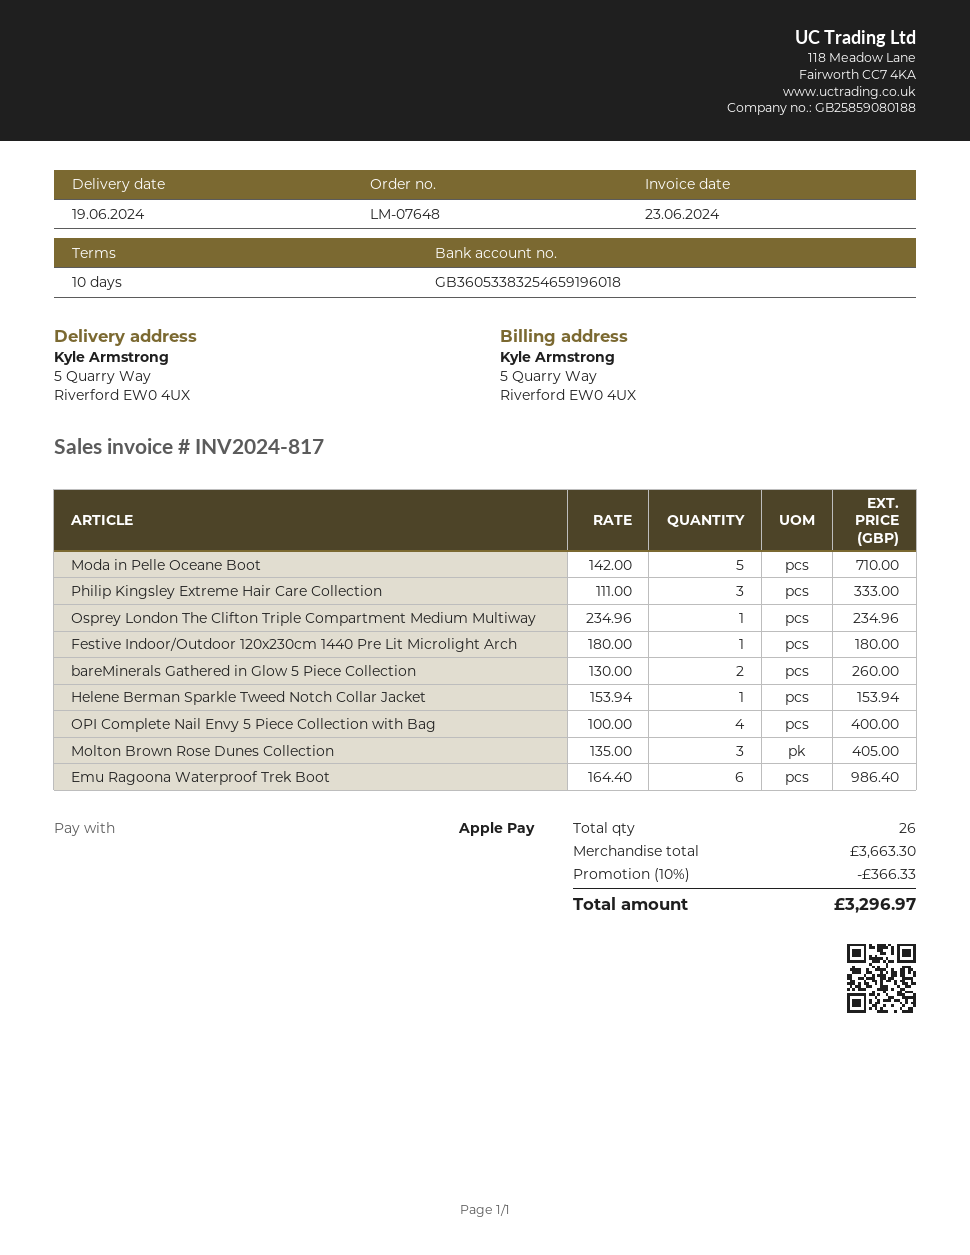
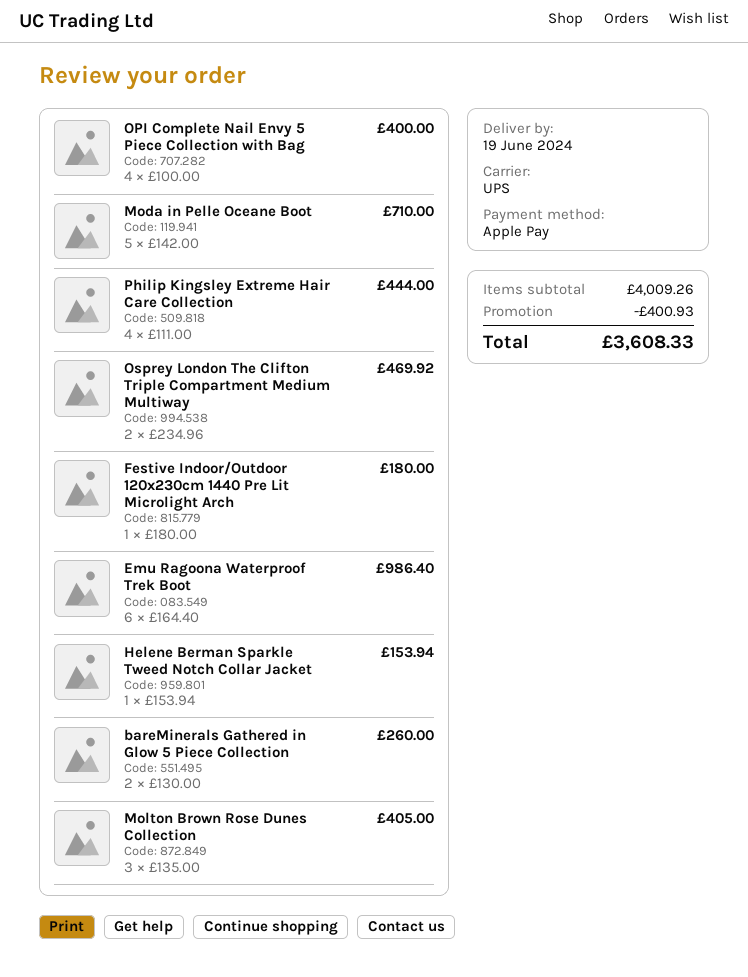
Philip Kingsley Extreme Hair Care Collection: 3 x 111.00 = 333.00 -> 4 x 111.00 = 444.00
Osprey London The Clifton Triple Compartment Medium Multiway: 1 x 234.96 = 234.96 -> 2 x 234.96 = 469.92
subtotal: 3663.30 -> 4009.26
discount: 366.33 -> 400.93
total: 3296.97 -> 3608.33

